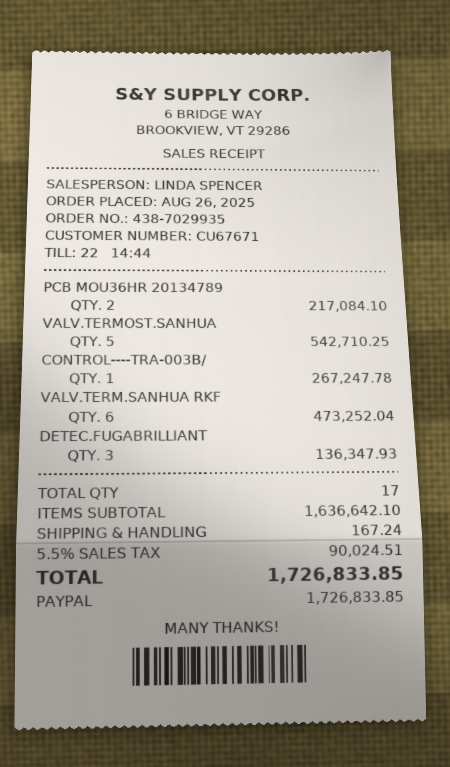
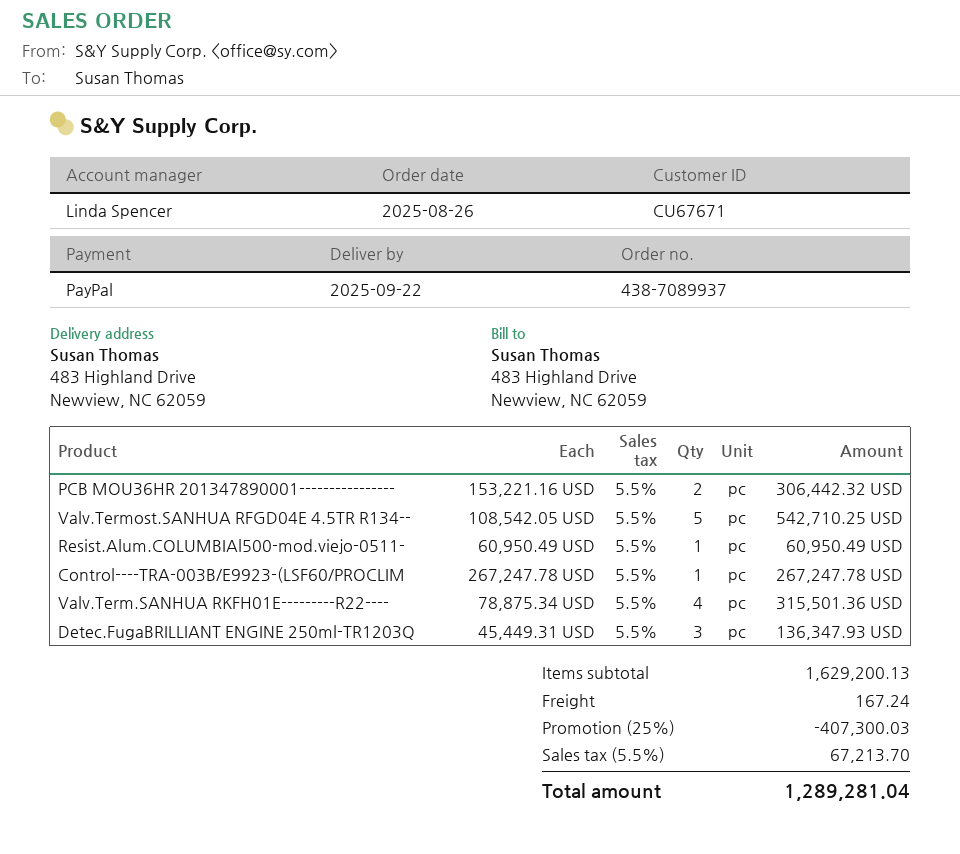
order number: 438-7029935 -> 438-7089937
PCB MOU36HR 20134789: 2 for 217084.10 -> 2 for 306442.32
VALV.TERM.SANHUA RKF: 6 for 473252.04 -> 4 for 315501.36
Resist.Alum.COLUMBIAl500-mod.viejo-0511-: none -> 1 for 60950.49
subtotal: 1636642.10 -> 1629200.13
discount: none -> 25% = 407300.03
tax: 5.5% = 90024.51 -> 5.5% = 67213.70
total: 1726833.85 -> 1289281.04

